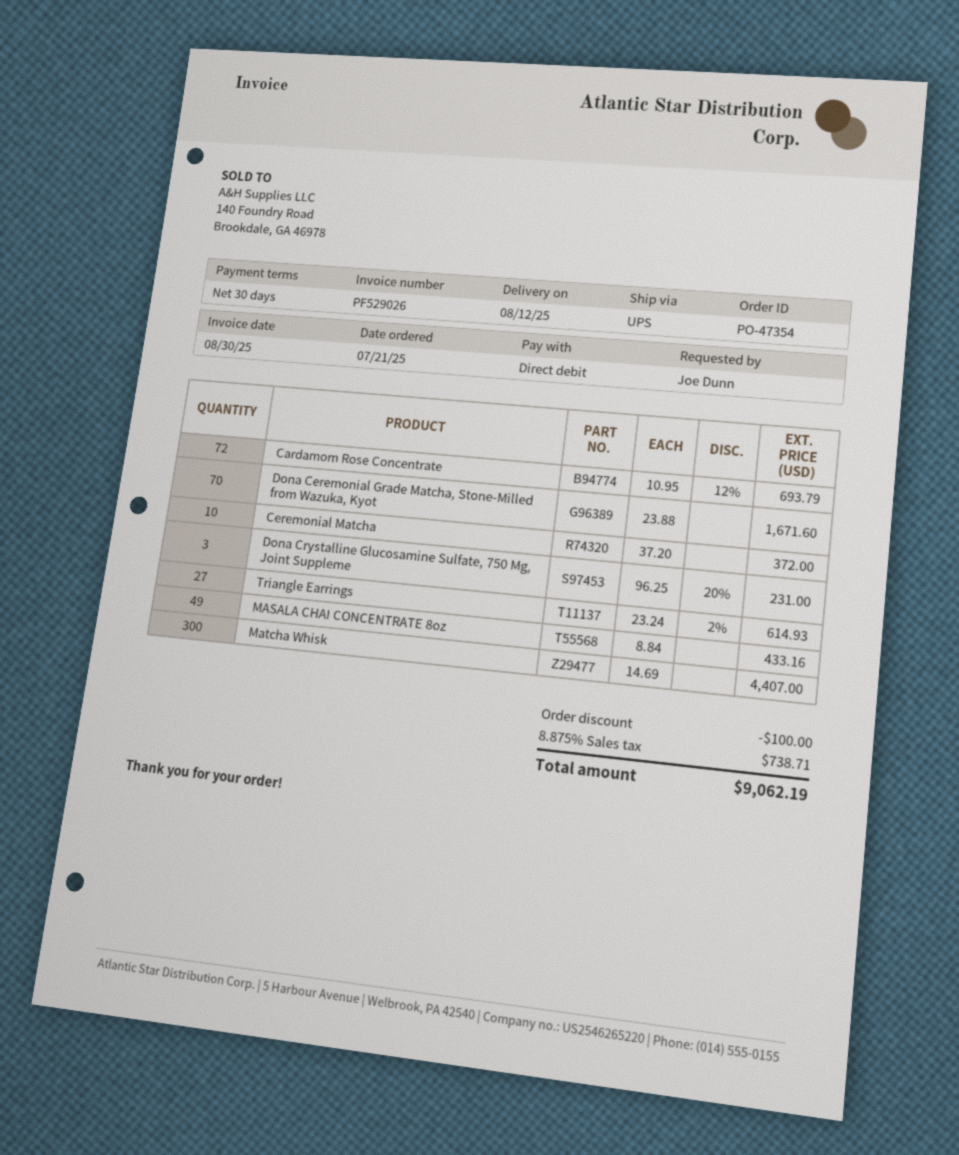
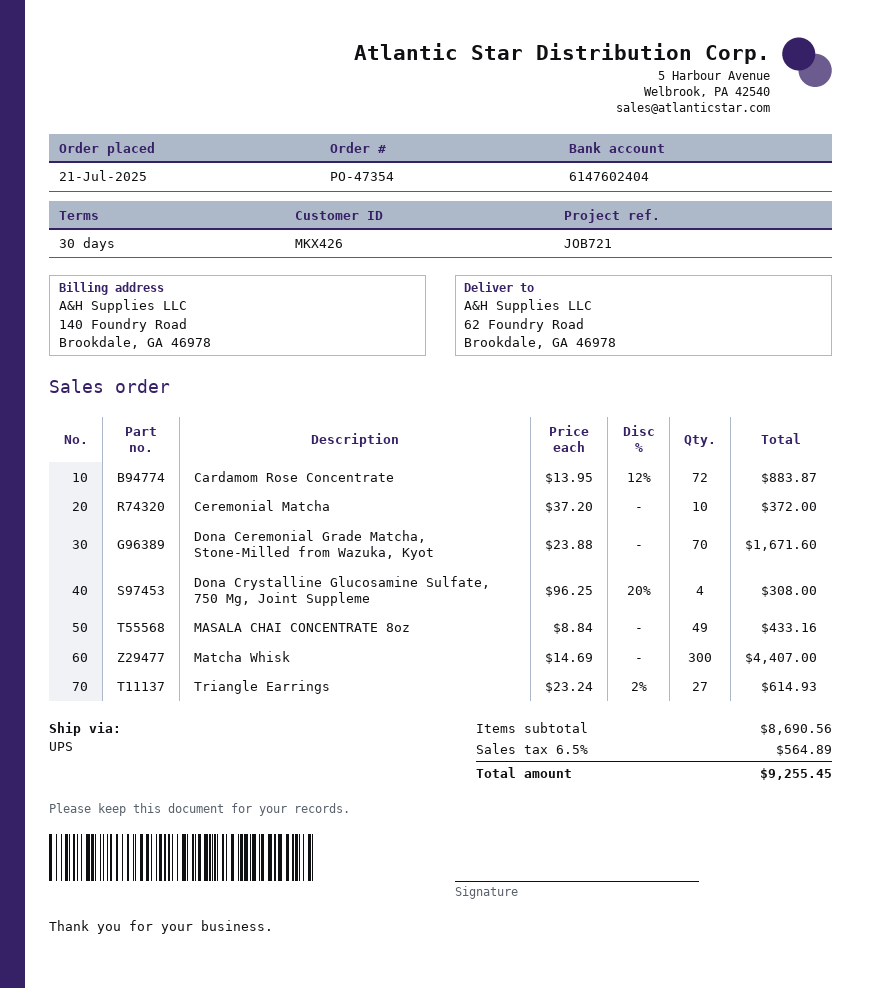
Cardamom Rose Concentrate: 72 x 10.95 - 12% = 693.79 -> 72 x 13.95 - 12% = 883.87
Dona Crystalline Glucosamine Sulfate, 750 Mg, Joint Suppleme: 3 x 96.25 - 20% = 231.00 -> 4 x 96.25 - 20% = 308.00
discount: 100.00 -> none
tax: 8.875% = 738.71 -> 6.5% = 564.89
total: 9062.19 -> 9255.45

